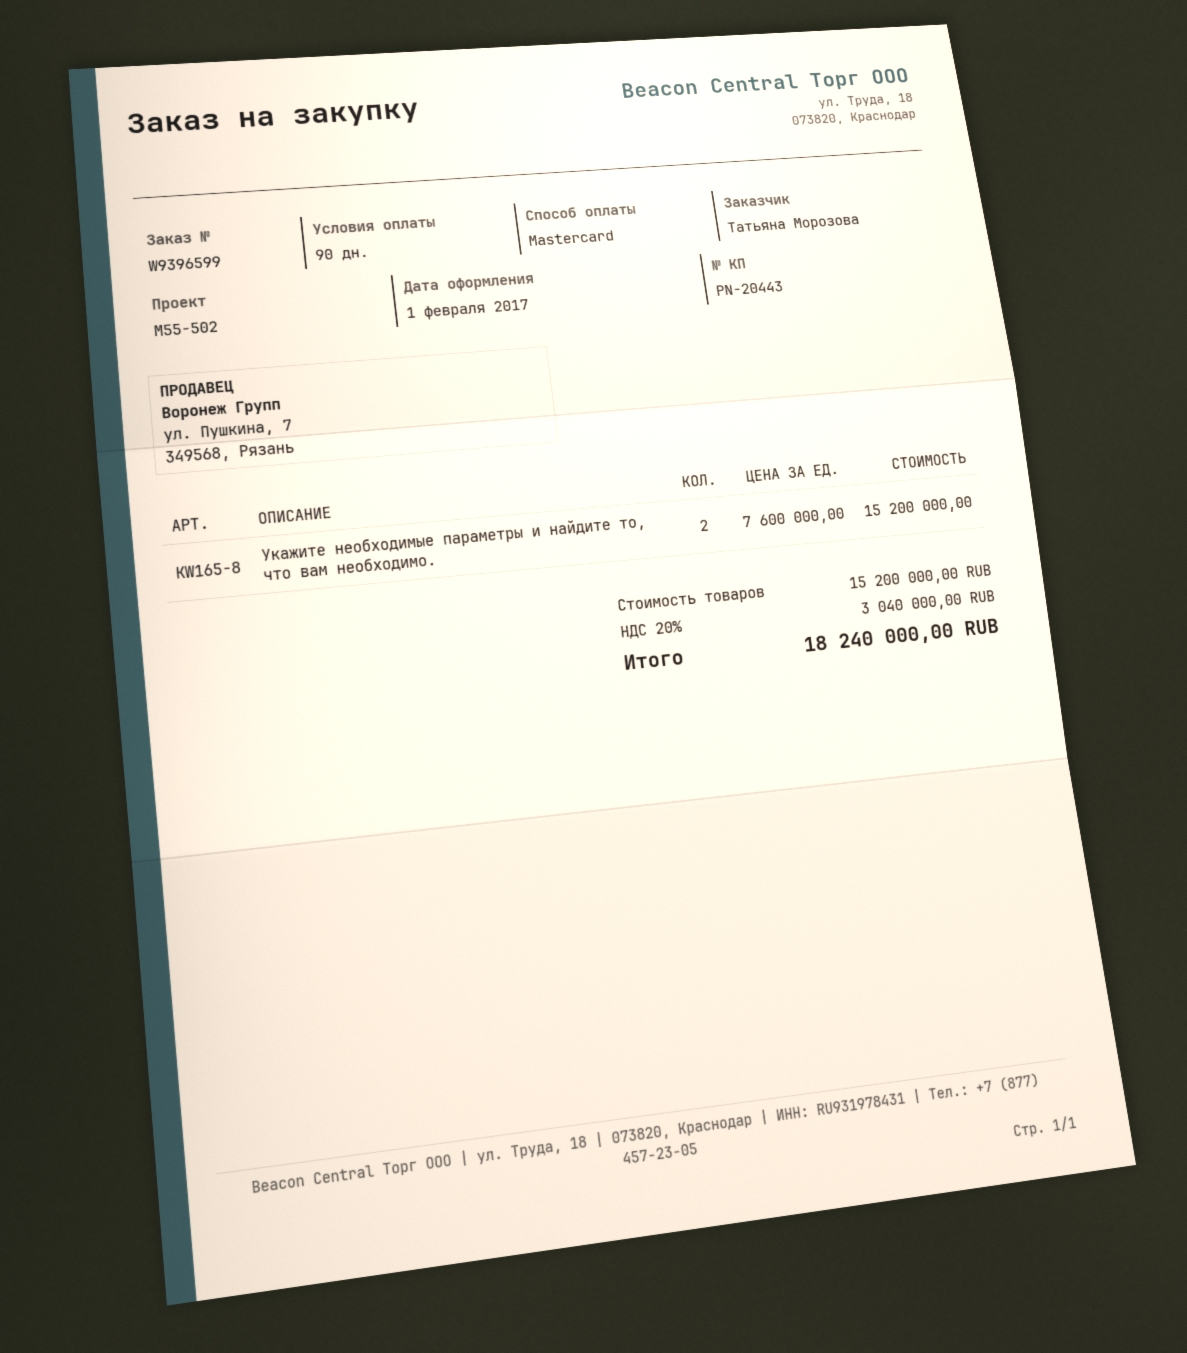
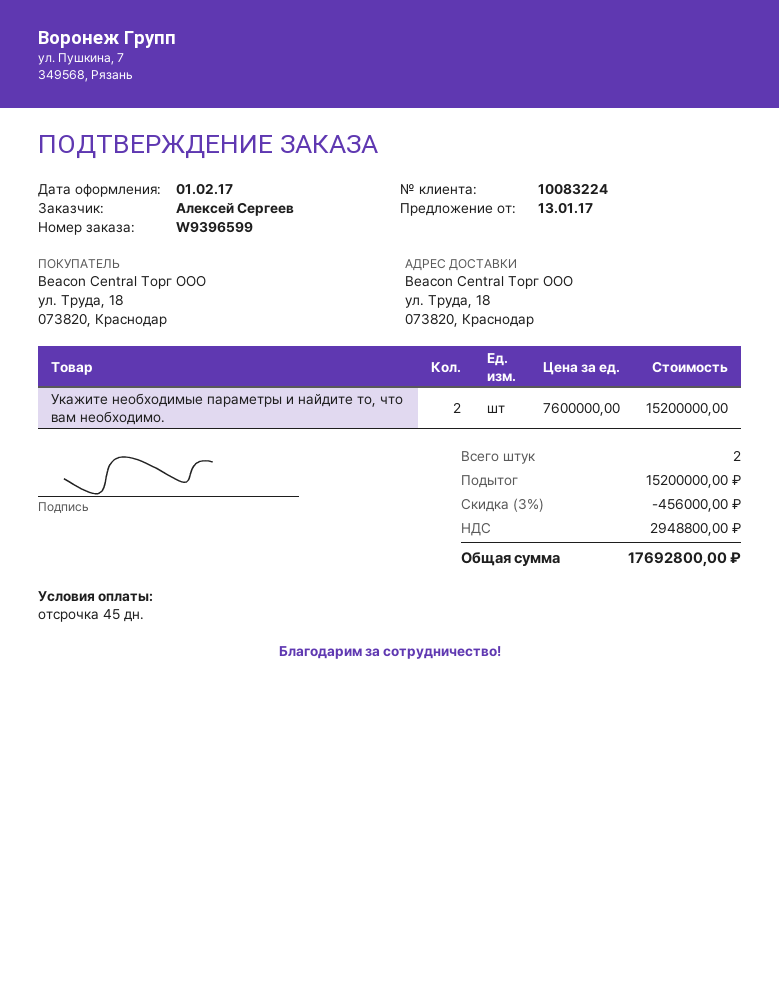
payment terms: 90 days -> 45 days
ordered by: Татьяна Морозова -> Алексей Сергеев
discount: none -> 3% = 456000.00
tax: 3040000.00 -> 2948800.00
total: 18240000.00 -> 17692800.00

